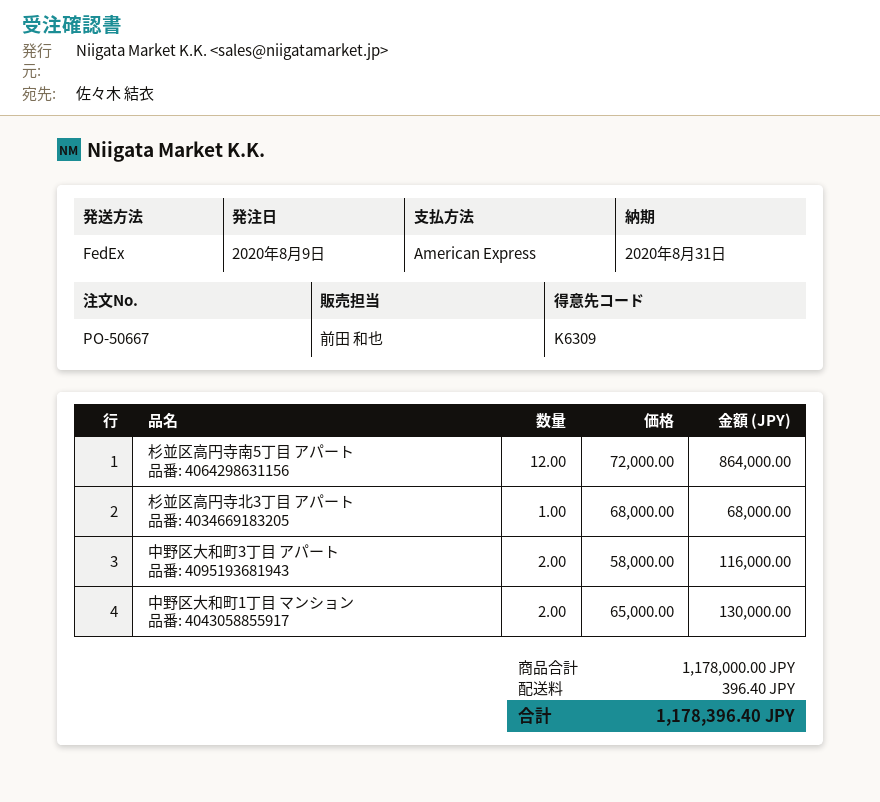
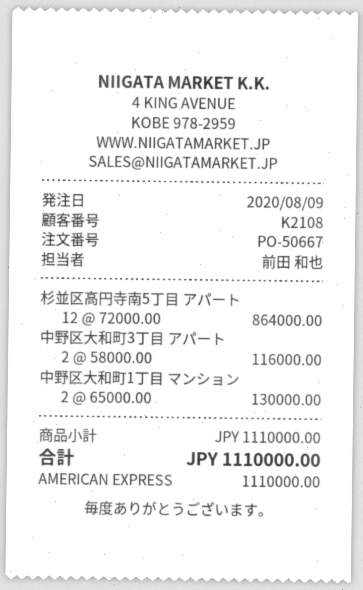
customer number: K6309 -> K2108
杉並区高円寺北3丁目 アパート: 1 x 68000.00 = 68000.00 -> none
subtotal: 1178000.00 -> 1110000.00
shipping: 396.40 -> none
total: 1178396.40 -> 1110000.00

